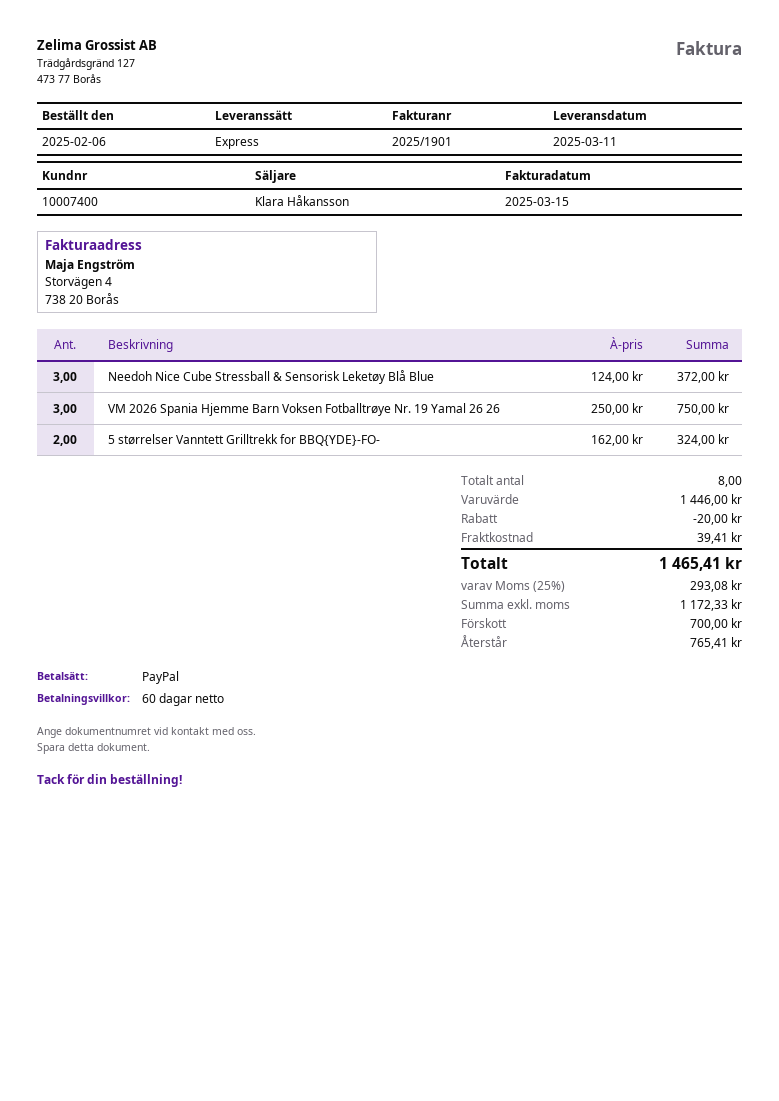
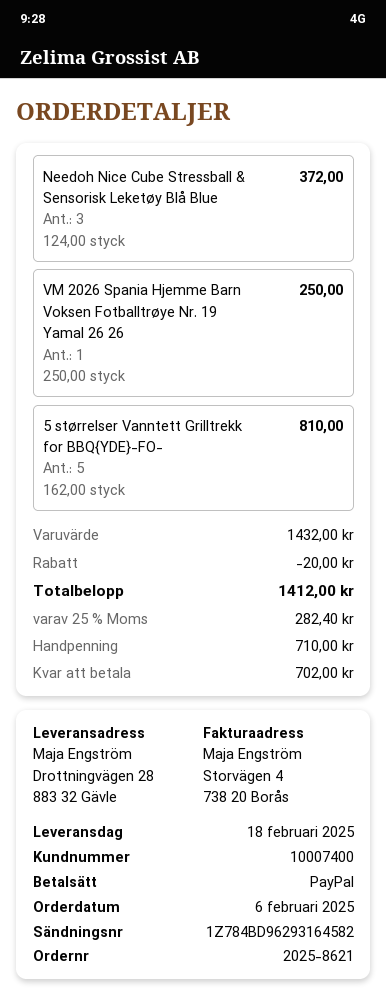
delivery date: 2025-03-11 -> 2025-02-18
VM 2026 Spania Hjemme Barn Voksen Fotballtrøye Nr. 19 Yamal 26 26: 3 x 250.00 = 750.00 -> 1 x 250.00 = 250.00
5 størrelser Vanntett Grilltrekk for BBQ{YDE}-FO-: 2 x 162.00 = 324.00 -> 5 x 162.00 = 810.00
subtotal: 1446.00 -> 1432.00
shipping: 39.41 -> none
tax: 25% = 293.08 -> 25% = 282.40
total: 1465.41 -> 1412.00
deposit: 700.00 -> 710.00
balance: 765.41 -> 702.00

